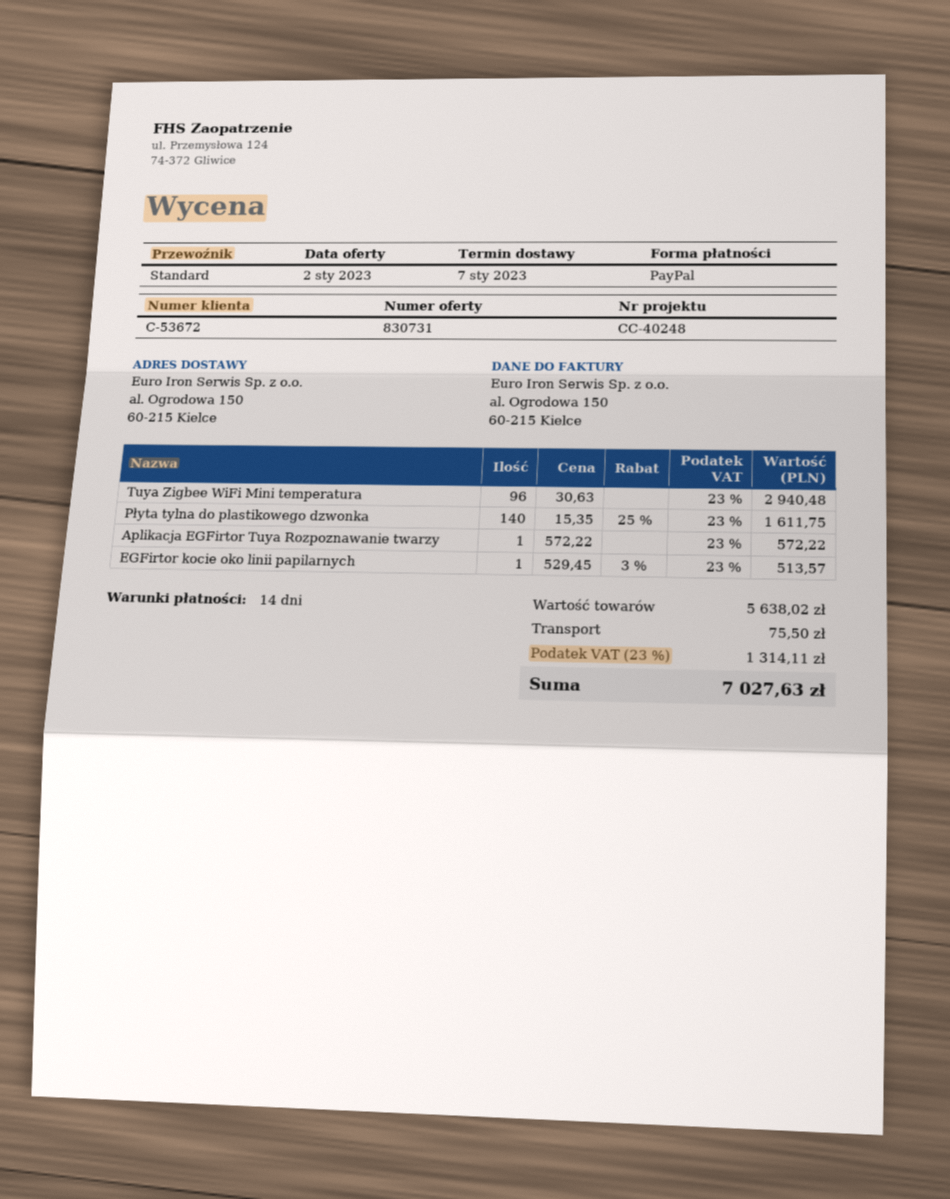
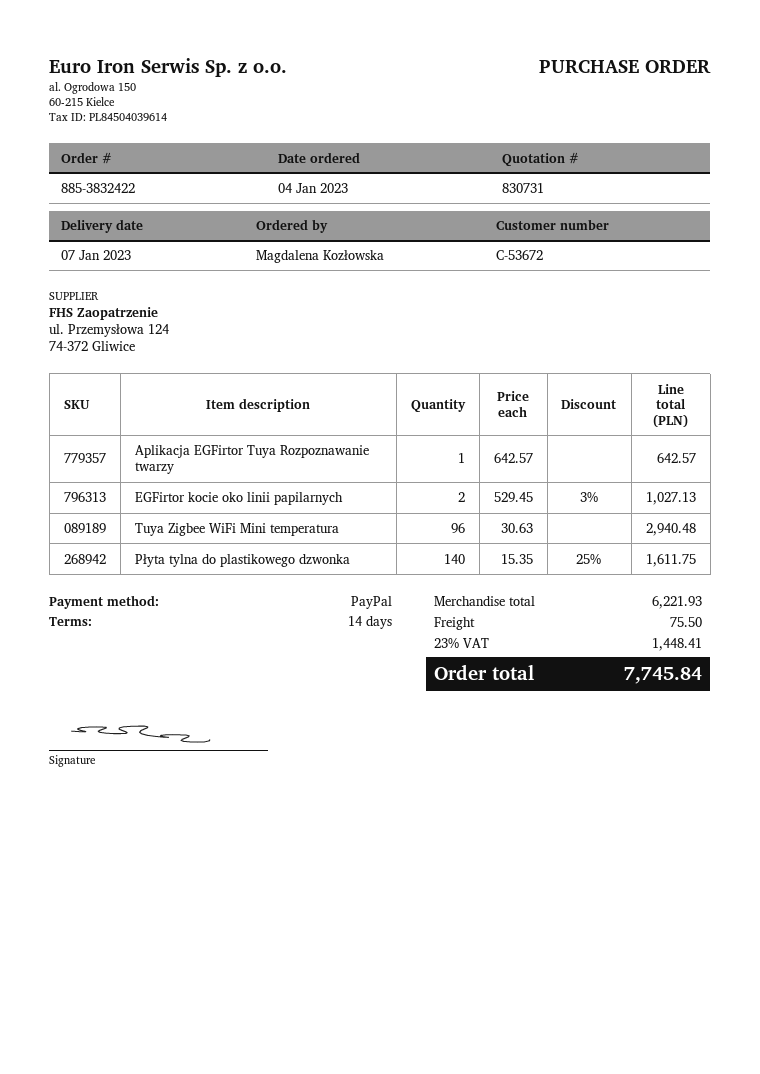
Aplikacja EGFirtor Tuya Rozpoznawanie twarzy: 1 x 572.22 = 572.22 -> 1 x 642.57 = 642.57
EGFirtor kocie oko linii papilarnych: 1 x 529.45 - 3% = 513.57 -> 2 x 529.45 - 3% = 1027.13
subtotal: 5638.02 -> 6221.93
tax: 23% = 1314.11 -> 23% = 1448.41
total: 7027.63 -> 7745.84

